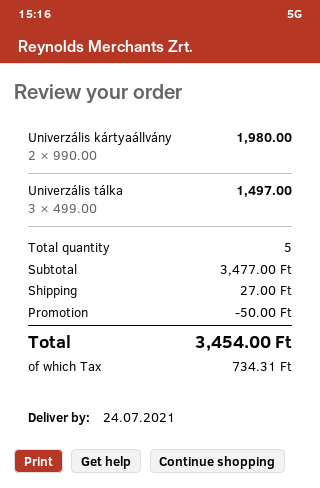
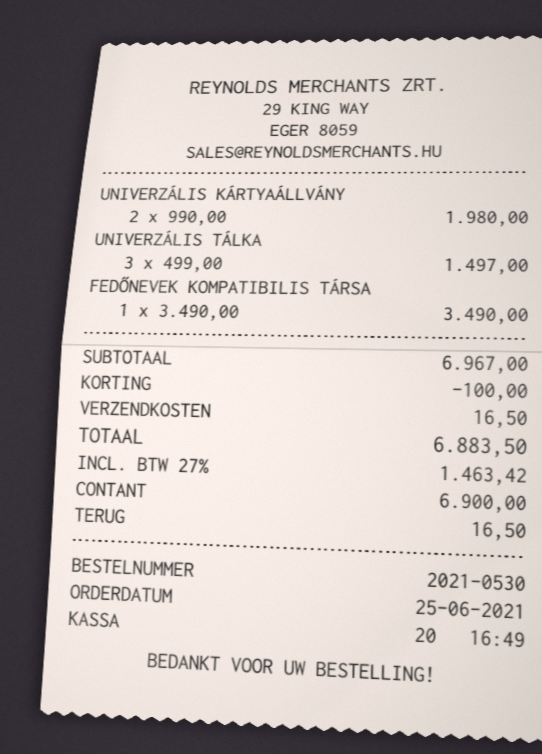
FEDŐNEVEK KOMPATIBILIS TÁRSA: none -> 1 x 3490.00 = 3490.00
subtotal: 3477.00 -> 6967.00
discount: 50.00 -> 100.00
shipping: 27.00 -> 16.50
tax: 734.31 -> 1463.42
total: 3454.00 -> 6883.50

